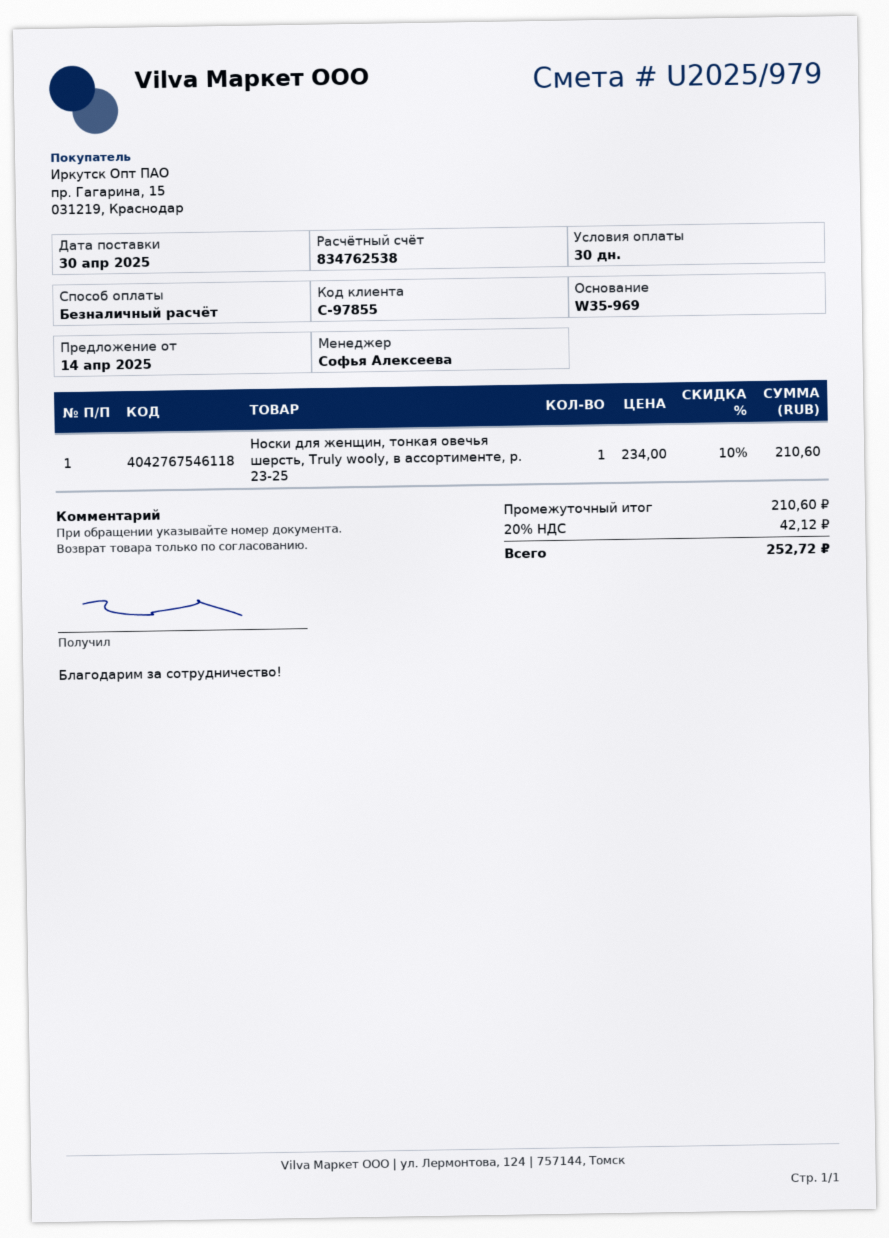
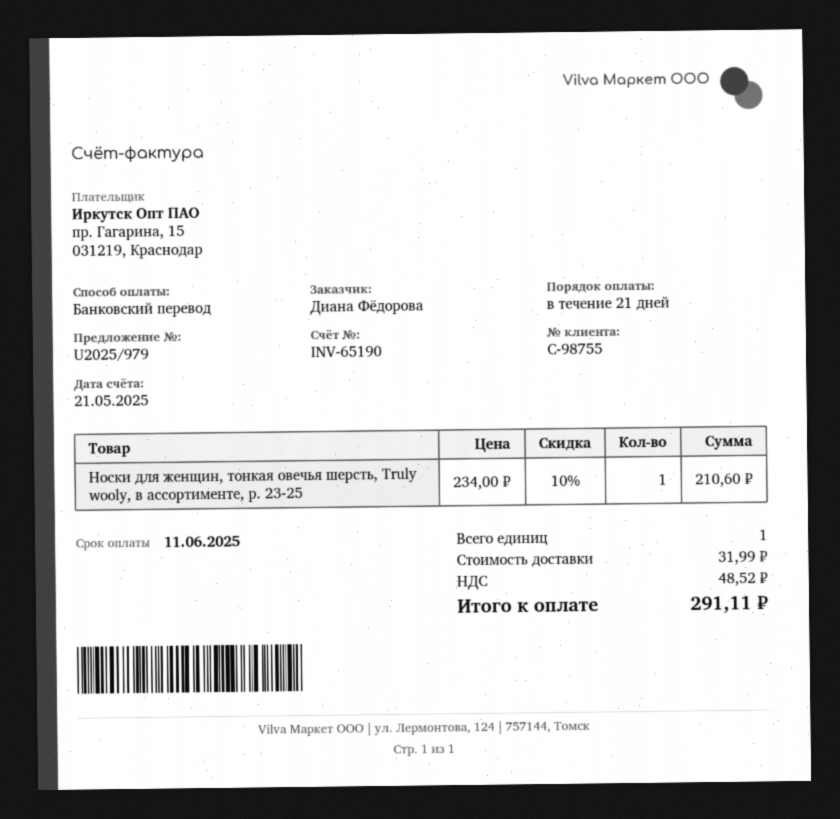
payment terms: 30 days -> 21 days
customer number: C-97855 -> C-98755
shipping: none -> 31.99
tax: 42.12 -> 48.52
total: 252.72 -> 291.11

